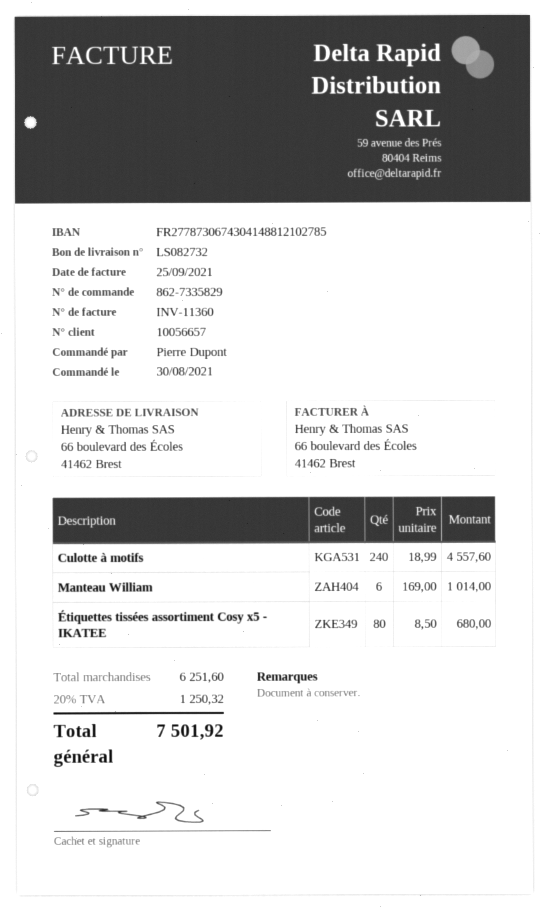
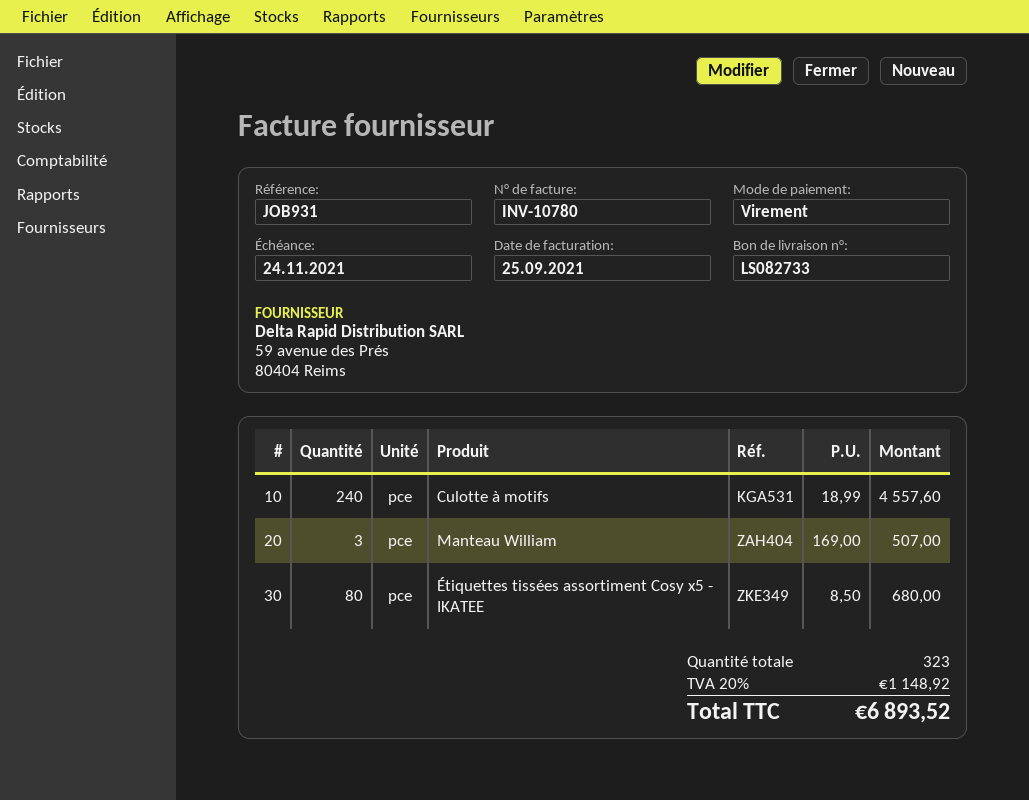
delivery note number: LS082732 -> LS082733
invoice number: INV-11360 -> INV-10780
Manteau William: 6 x 169.00 = 1014.00 -> 3 x 169.00 = 507.00
tax: 20% = 1250.32 -> 20% = 1148.92
total: 7501.92 -> 6893.52

